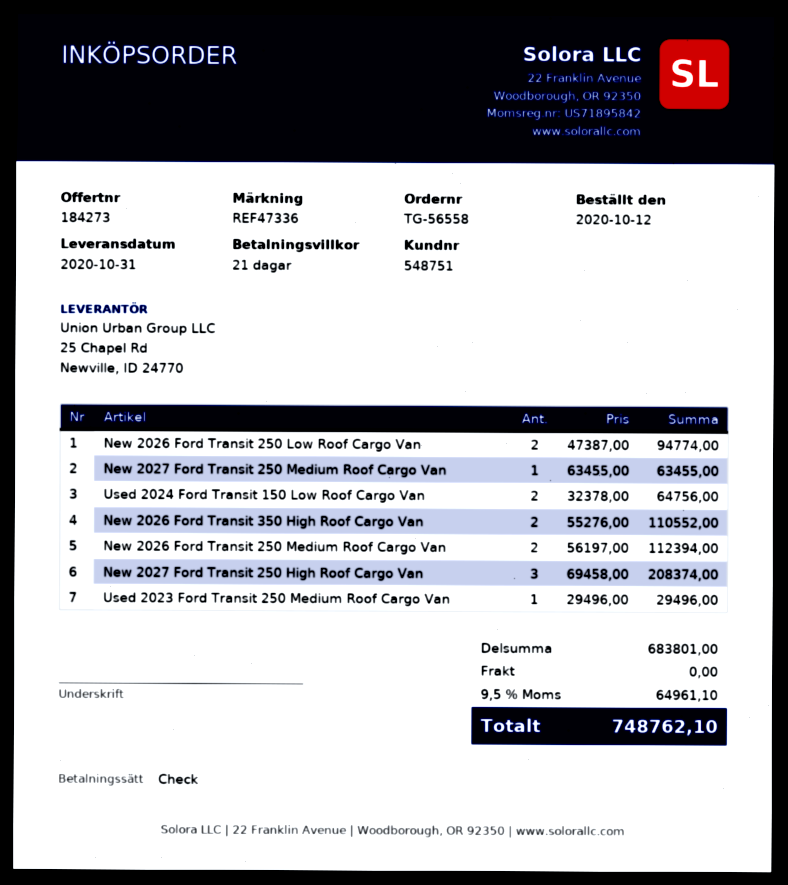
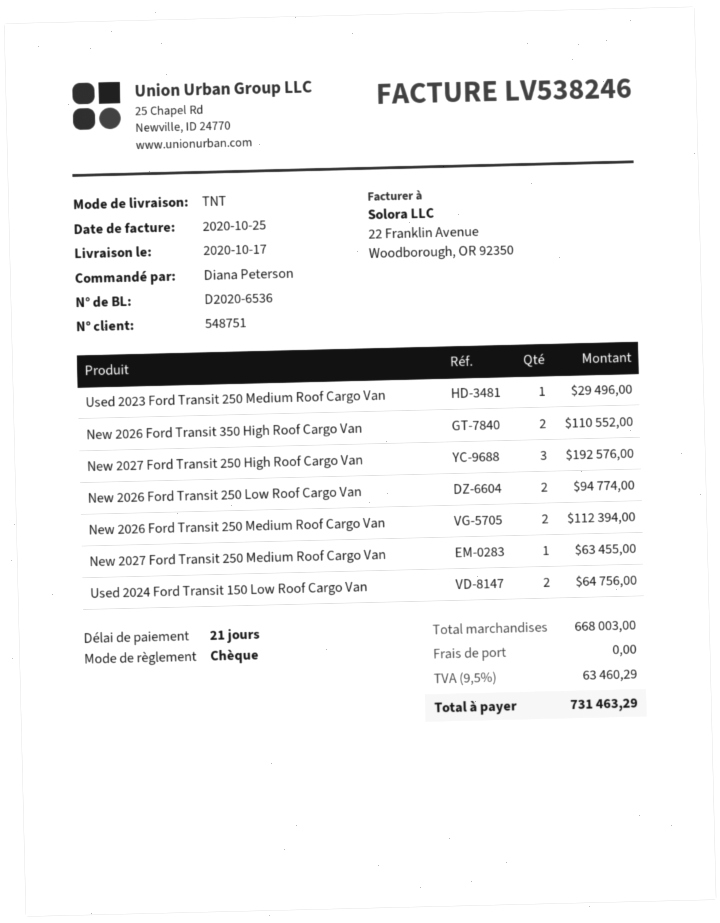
delivery date: 2020-10-31 -> 2020-10-17
New 2027 Ford Transit 250 High Roof Cargo Van: 3 for 208374.00 -> 3 for 192576.00
subtotal: 683801.00 -> 668003.00
tax: 9.5% = 64961.10 -> 9.5% = 63460.29
total: 748762.10 -> 731463.29

